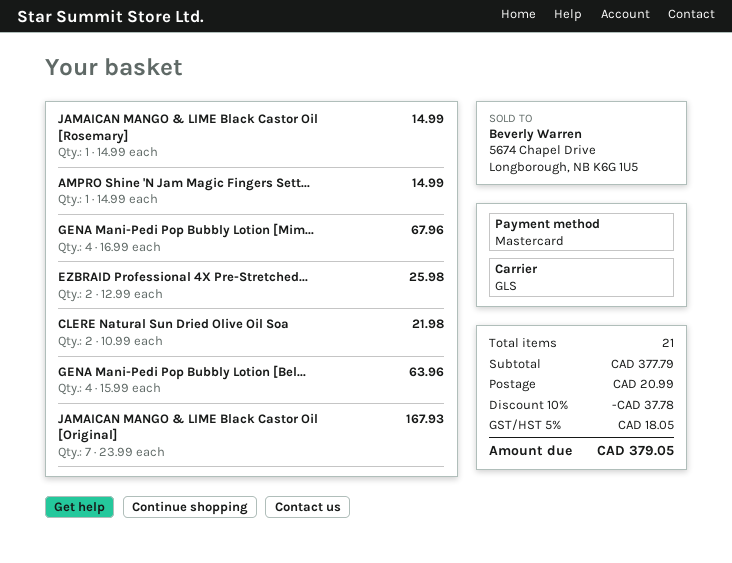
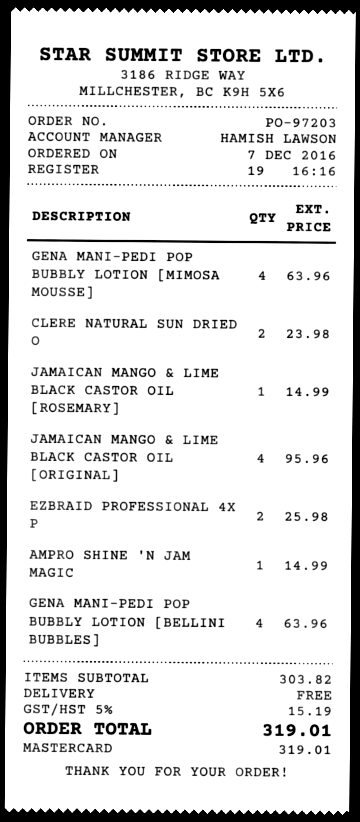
GENA Mani-Pedi Pop Bubbly Lotion [Mim...: 4 for 67.96 -> 4 for 63.96
CLERE Natural Sun Dried Olive Oil Soa: 2 for 21.98 -> 2 for 23.98
JAMAICAN MANGO & LIME Black Castor Oil [Original]: 7 for 167.93 -> 4 for 95.96
subtotal: 377.79 -> 303.82
discount: 10% = 37.78 -> none
shipping: 20.99 -> 0.00
tax: 5% = 18.05 -> 5% = 15.19
total: 379.05 -> 319.01

